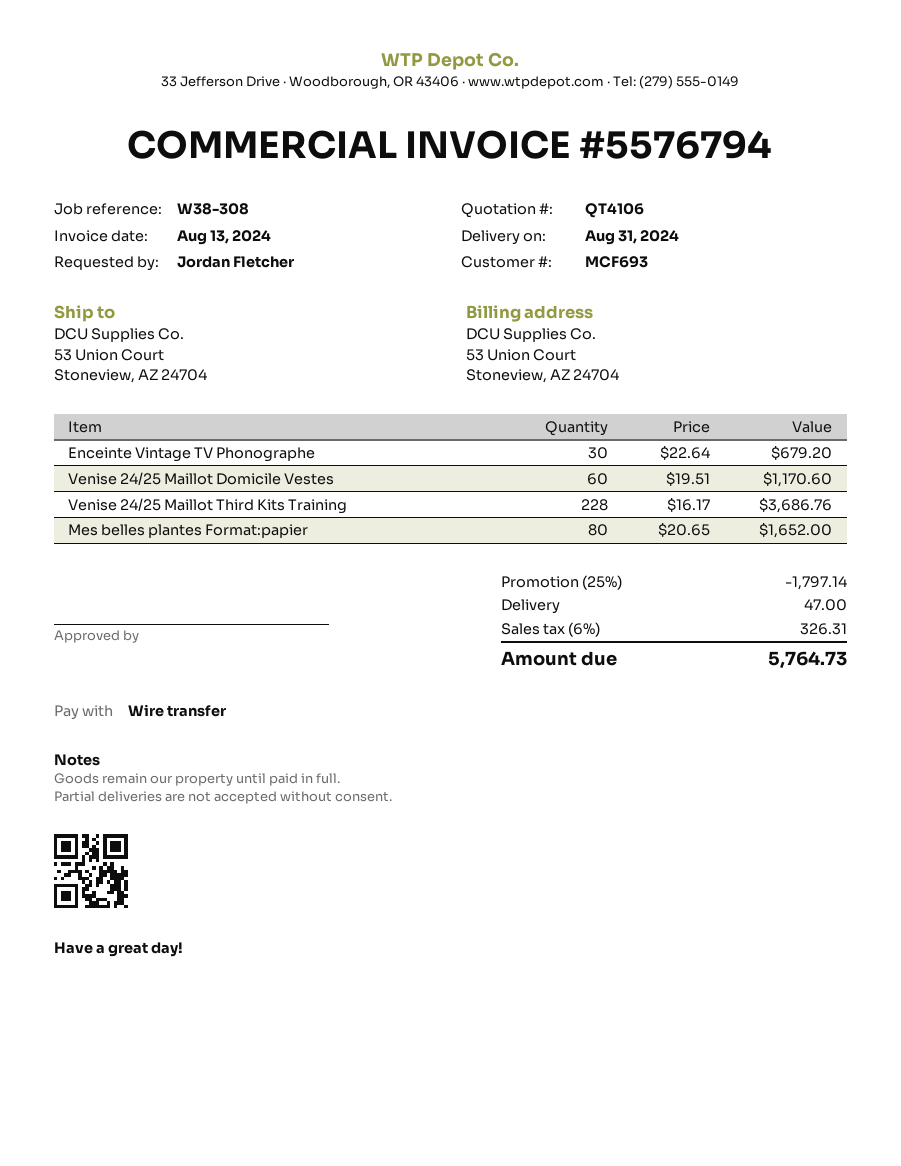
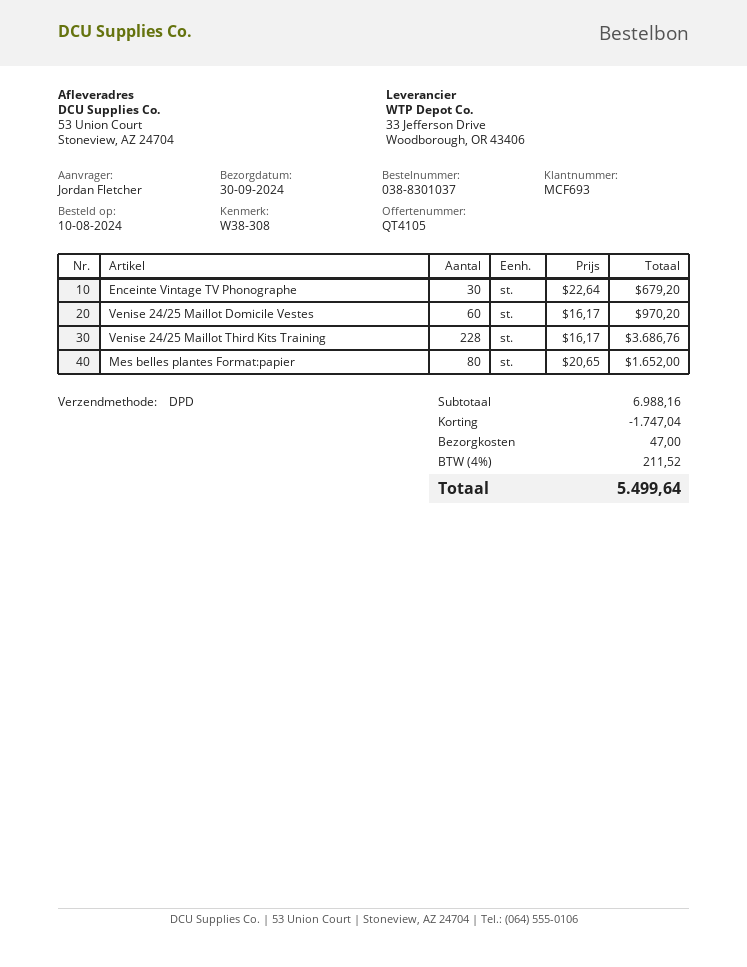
quote number: QT4106 -> QT4105
delivery date: 2024-08-31 -> 2024-09-30
Venise 24/25 Maillot Domicile Vestes: 60 x 19.51 = 1170.60 -> 60 x 16.17 = 970.20
discount: 1797.14 -> 1747.04
tax: 6% = 326.31 -> 4% = 211.52
total: 5764.73 -> 5499.64

